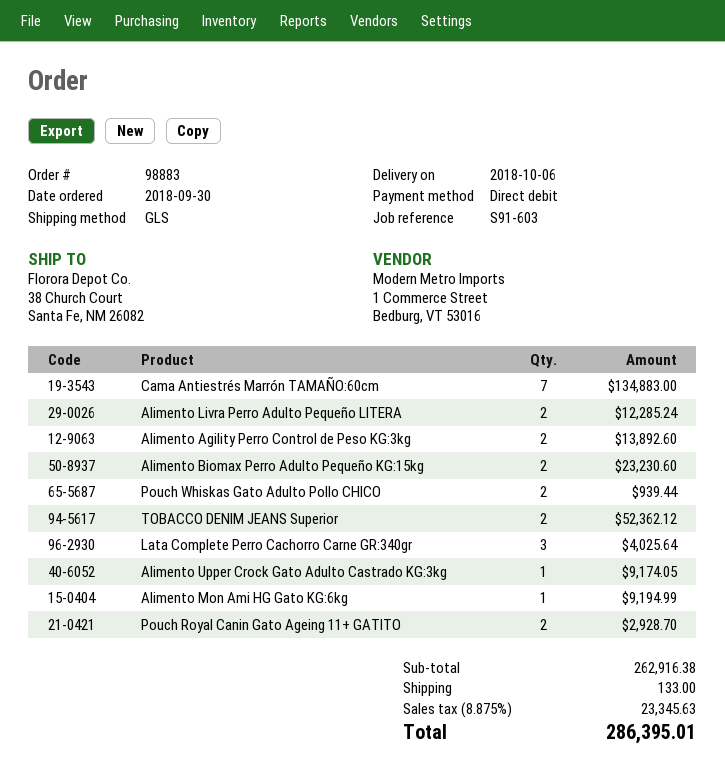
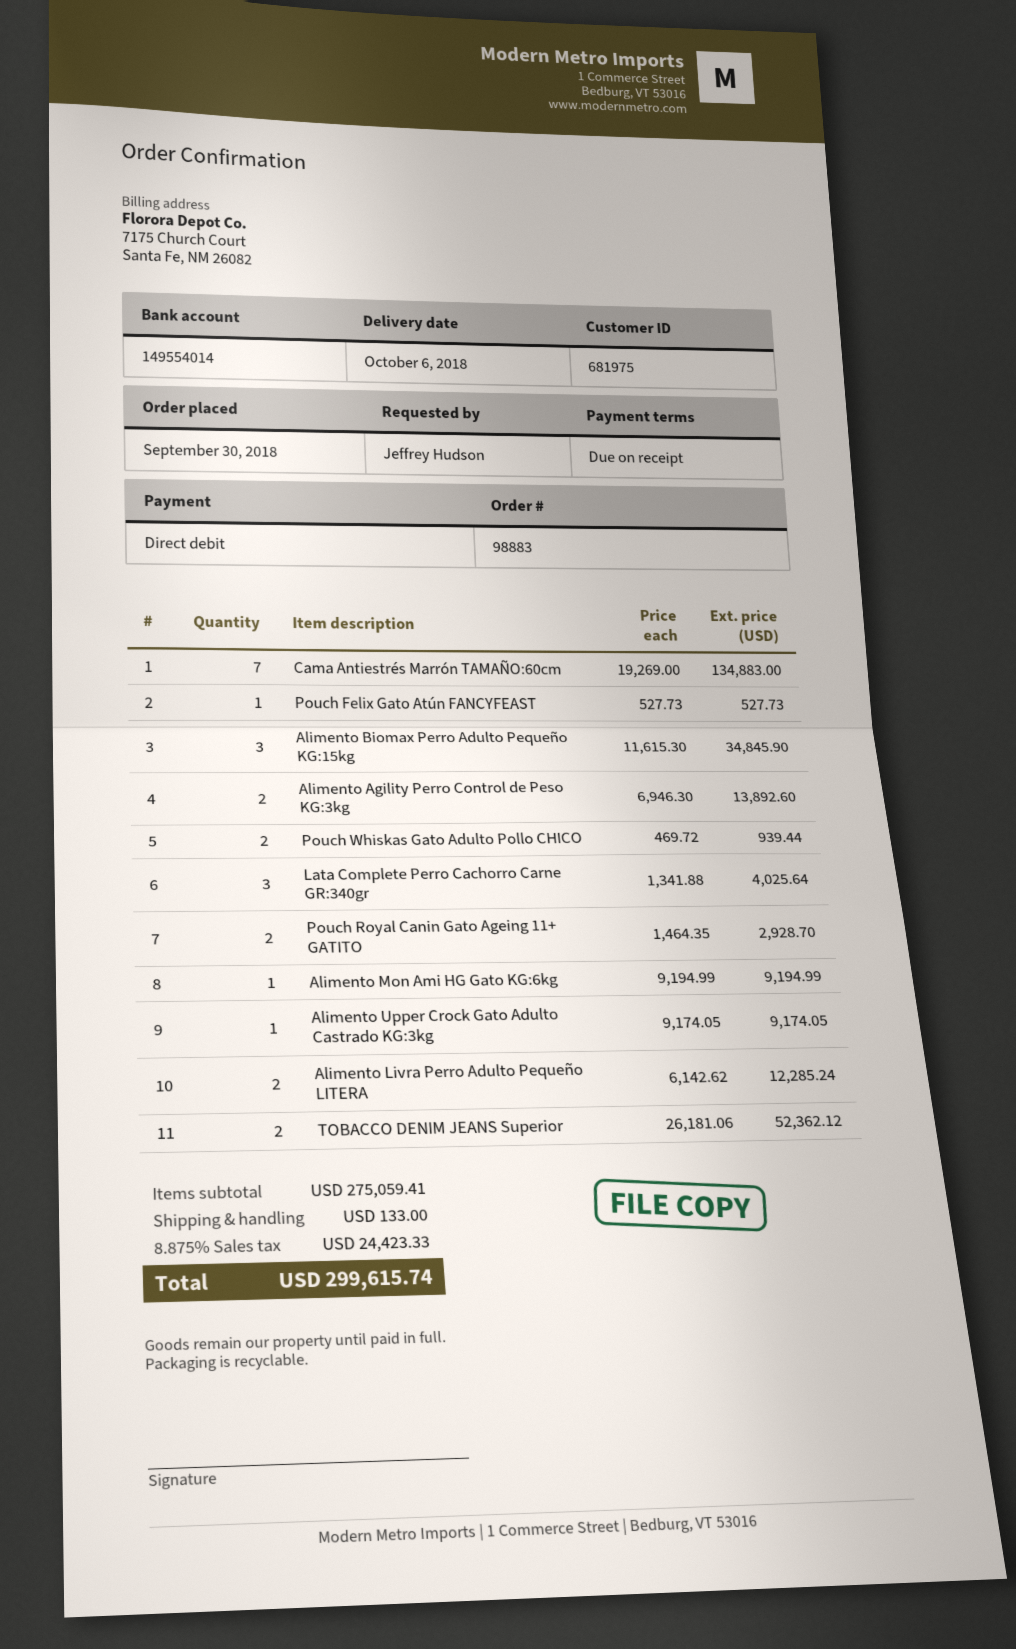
Alimento Biomax Perro Adulto Pequeño KG:15kg: 2 for 23230.60 -> 3 for 34845.90
Pouch Felix Gato Atún FANCYFEAST: none -> 1 for 527.73
subtotal: 262916.38 -> 275059.41
tax: 8.875% = 23345.63 -> 8.875% = 24423.33
total: 286395.01 -> 299615.74

